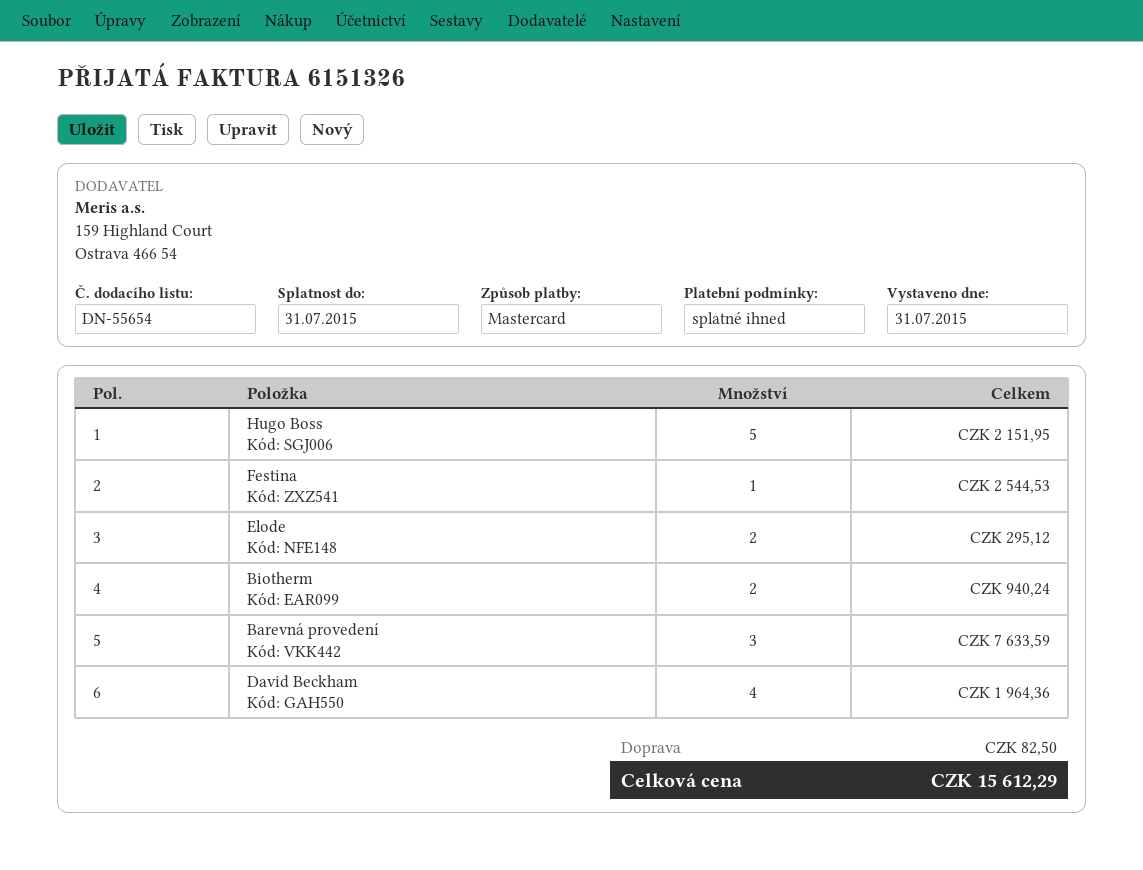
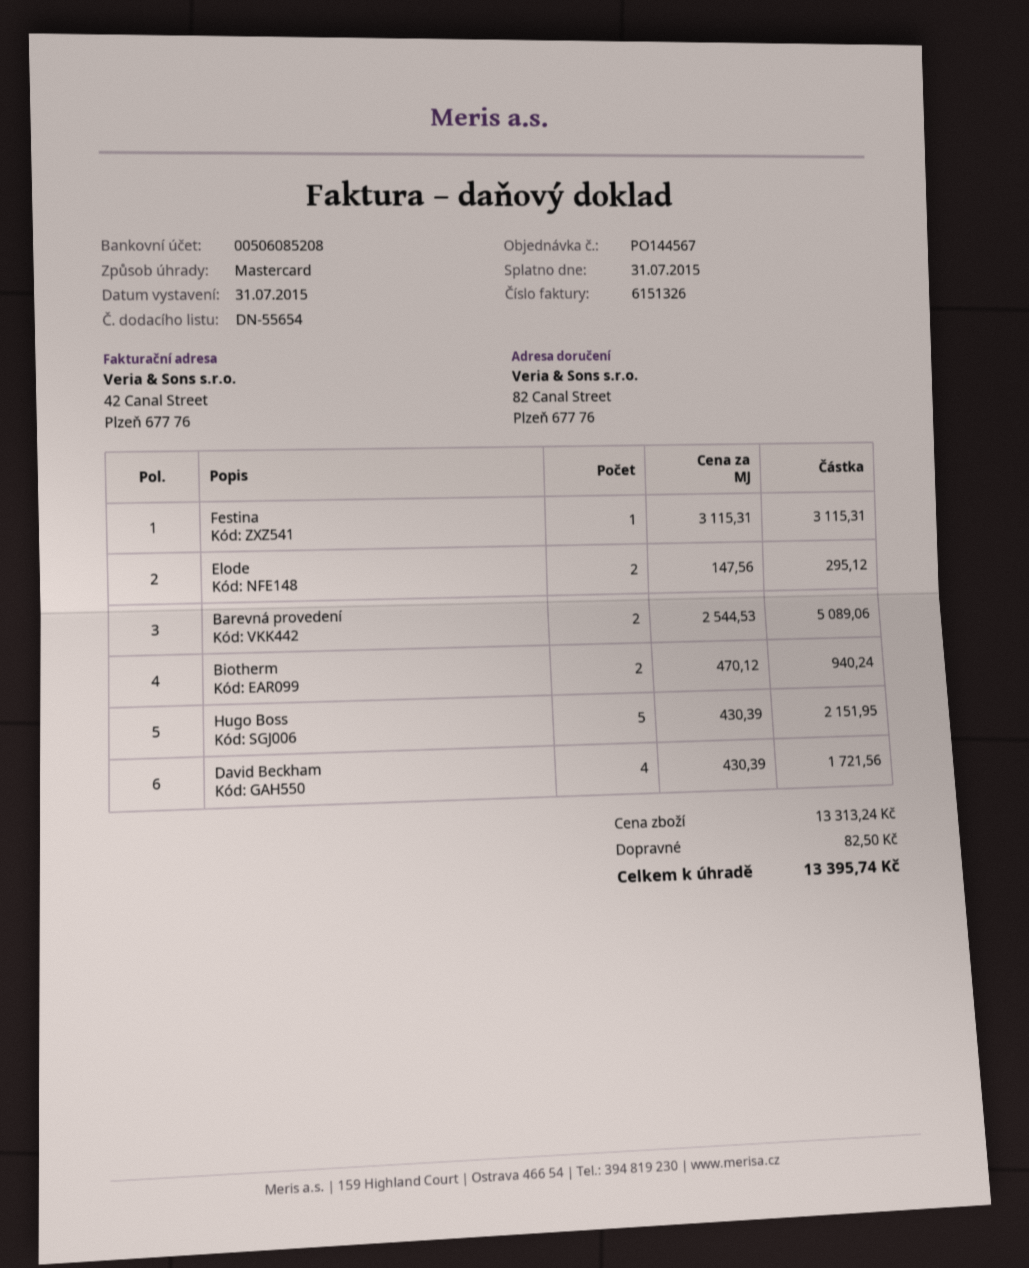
Festina: 1 for 2544.53 -> 1 for 3115.31
Barevná provedení: 3 for 7633.59 -> 2 for 5089.06
David Beckham: 4 for 1964.36 -> 4 for 1721.56
total: 15612.29 -> 13395.74

